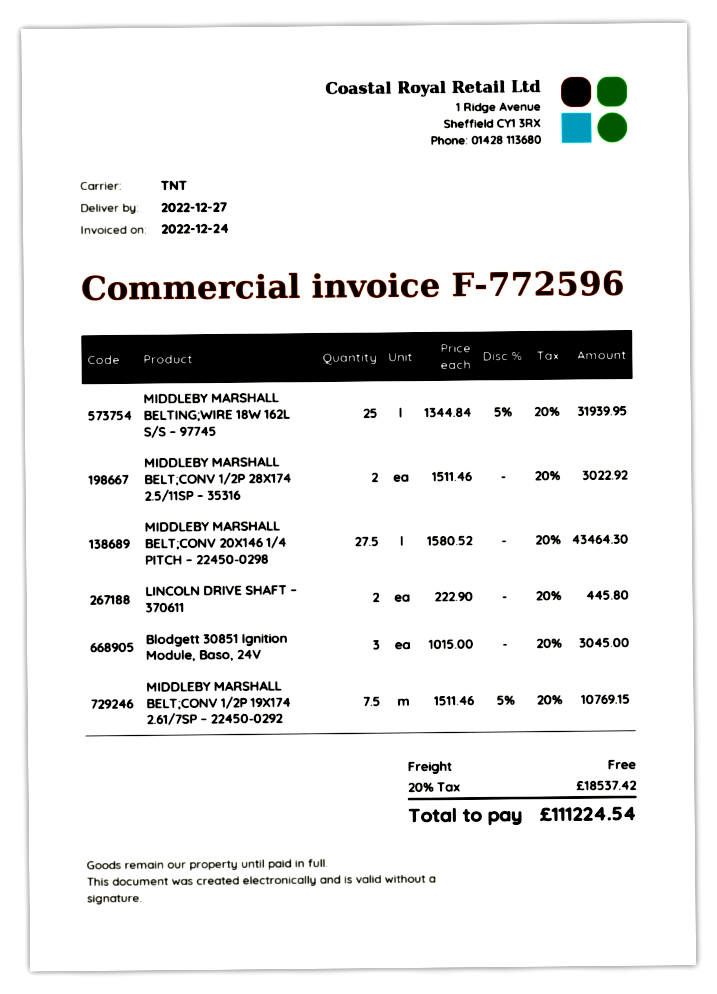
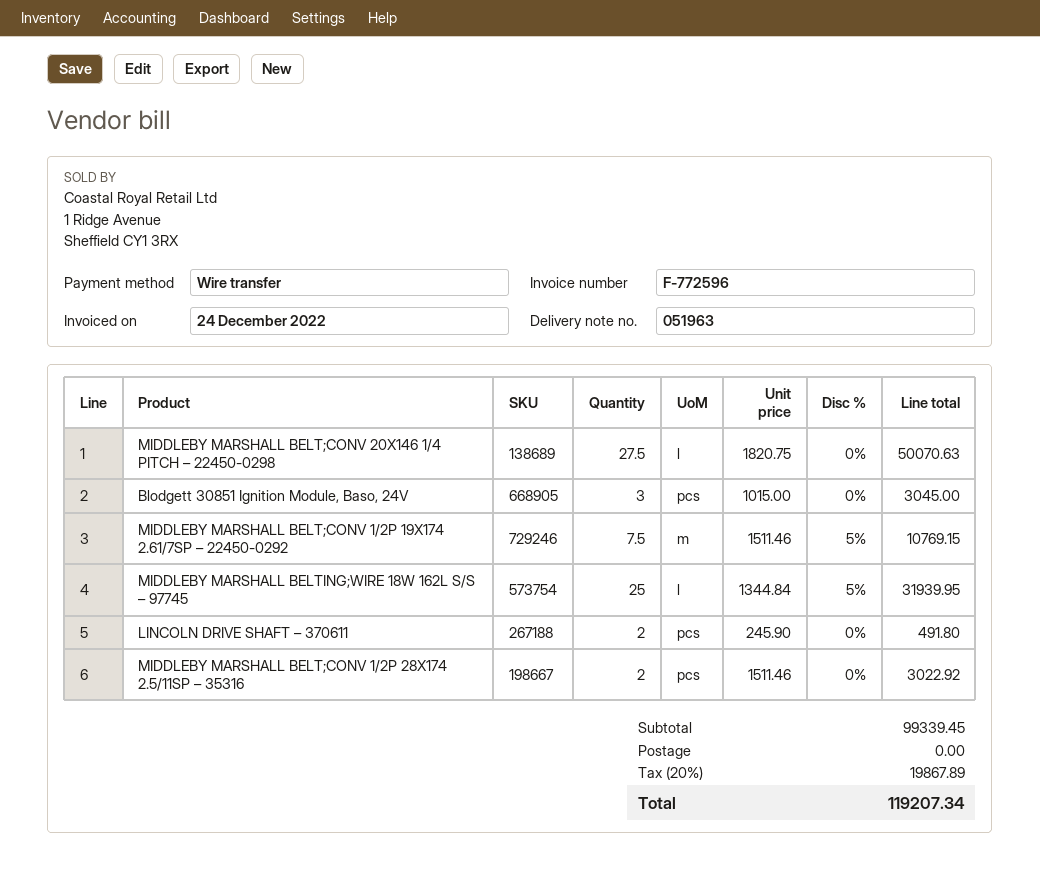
MIDDLEBY MARSHALL BELT;CONV 20X146 1/4 PITCH – 22450-0298: 27.5 x 1580.52 = 43464.30 -> 27.5 x 1820.75 = 50070.63
LINCOLN DRIVE SHAFT – 370611: 2 x 222.90 = 445.80 -> 2 x 245.90 = 491.80
tax: 20% = 18537.42 -> 20% = 19867.89
total: 111224.54 -> 119207.34

